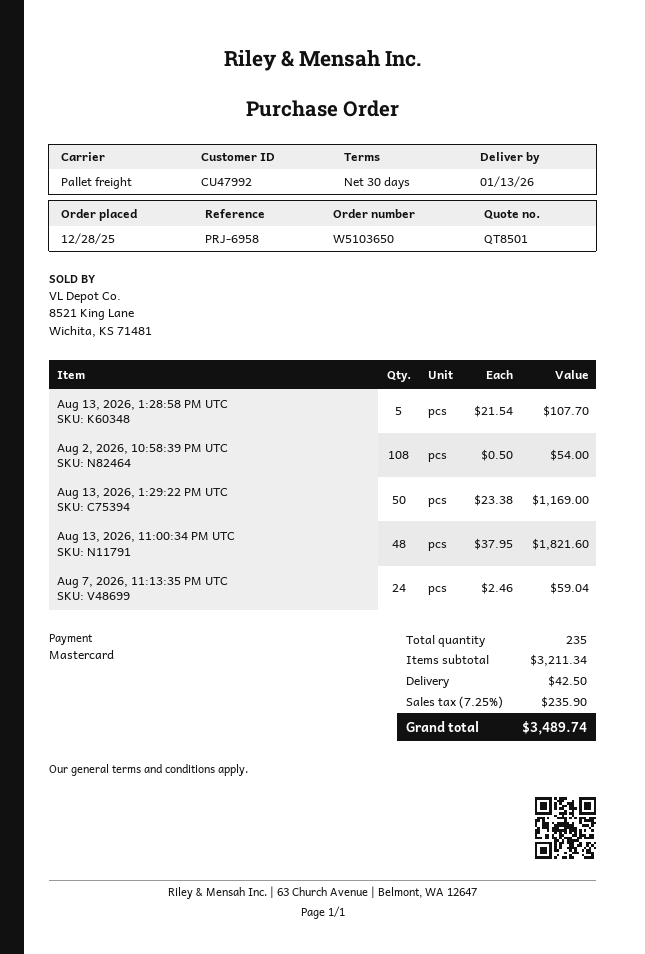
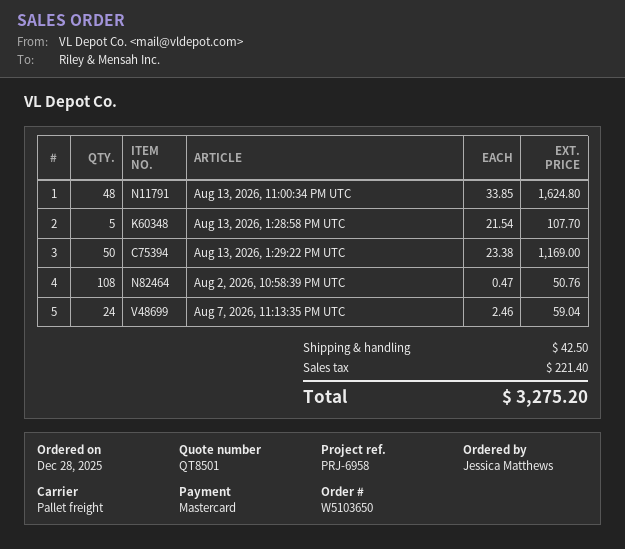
Aug 2, 2026, 10:58:39 PM UTC: 108 x 0.50 = 54.00 -> 108 x 0.47 = 50.76
Aug 13, 2026, 11:00:34 PM UTC: 48 x 37.95 = 1821.60 -> 48 x 33.85 = 1624.80
tax: 235.90 -> 221.40
total: 3489.74 -> 3275.20

